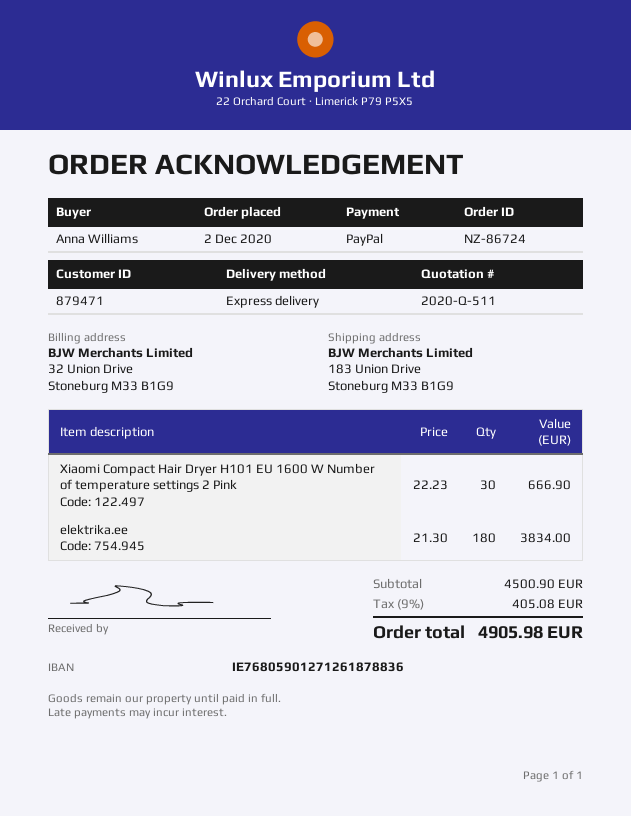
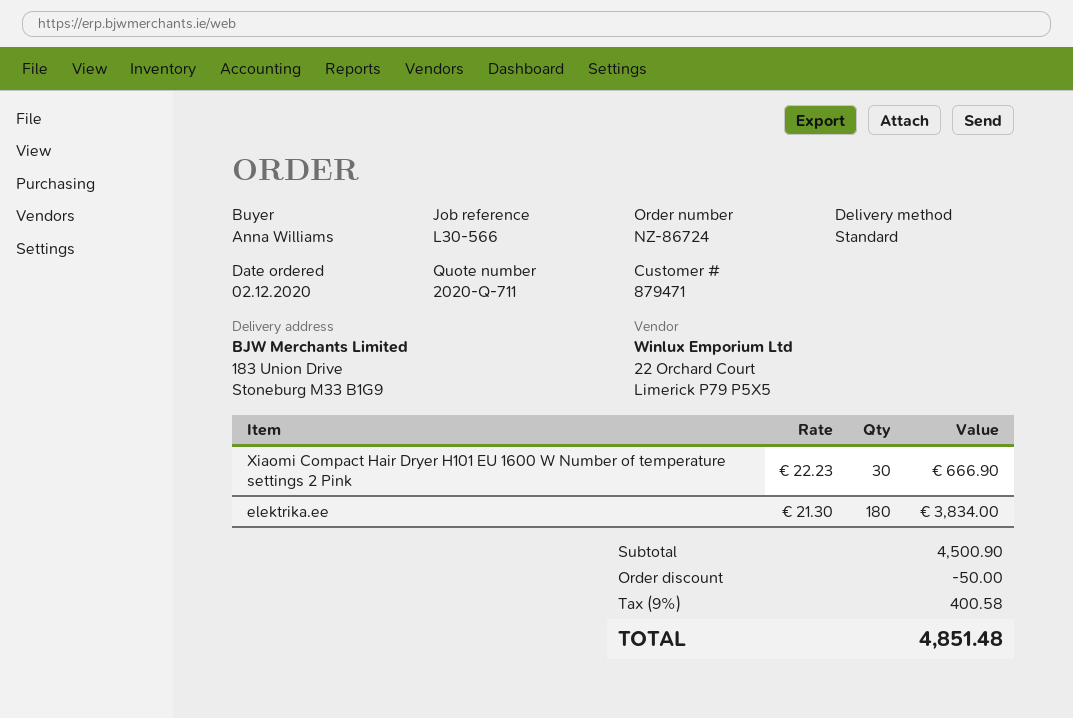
quote number: 2020-Q-511 -> 2020-Q-711
shipping method: express -> standard
discount: none -> 50.00
tax: 9% = 405.08 -> 9% = 400.58
total: 4905.98 -> 4851.48

